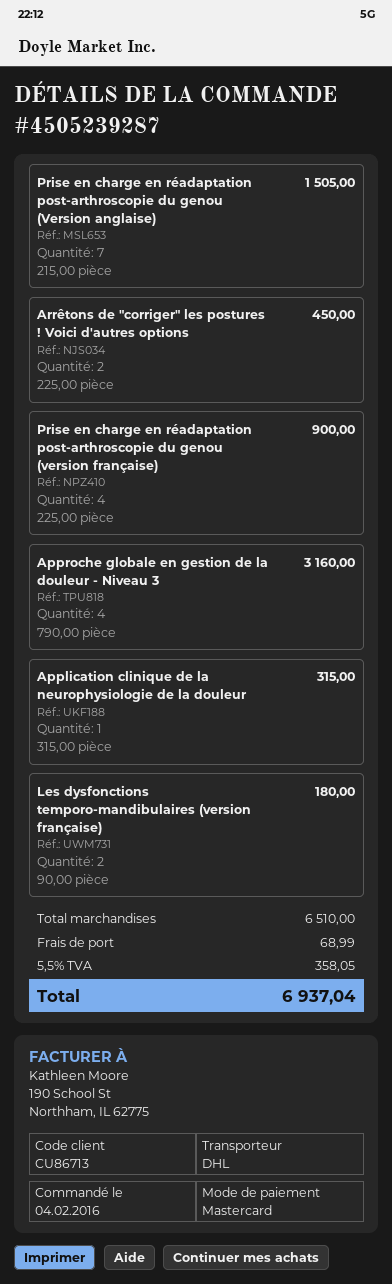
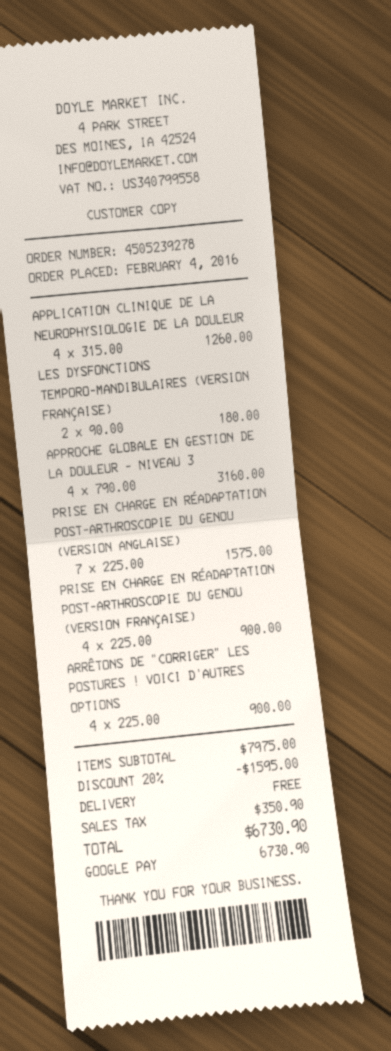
order number: 4505239287 -> 4505239278
payment method: Mastercard -> Google Pay
Prise en charge en réadaptation post-arthroscopie du genou (Version anglaise): 7 x 215.00 = 1505.00 -> 7 x 225.00 = 1575.00
Arrêtons de "corriger" les postures ! Voici d'autres options: 2 x 225.00 = 450.00 -> 4 x 225.00 = 900.00
Application clinique de la neurophysiologie de la douleur: 1 x 315.00 = 315.00 -> 4 x 315.00 = 1260.00
subtotal: 6510.00 -> 7975.00
discount: none -> 20% = 1595.00
shipping: 68.99 -> 0.00
tax: 358.05 -> 350.90
total: 6937.04 -> 6730.90

